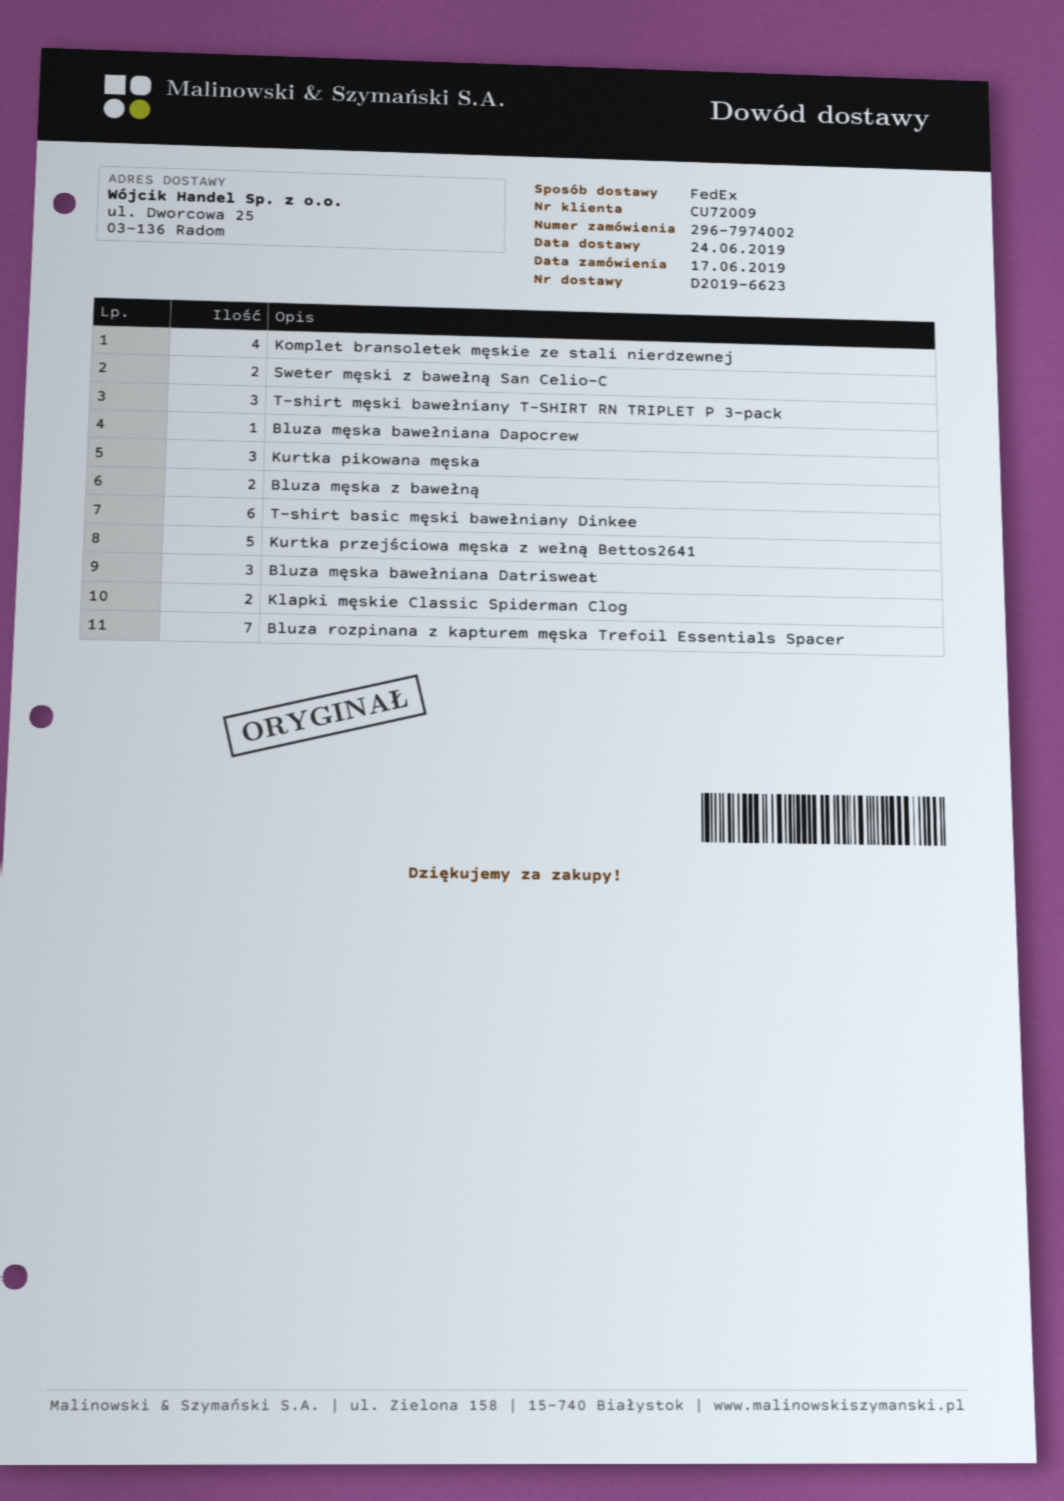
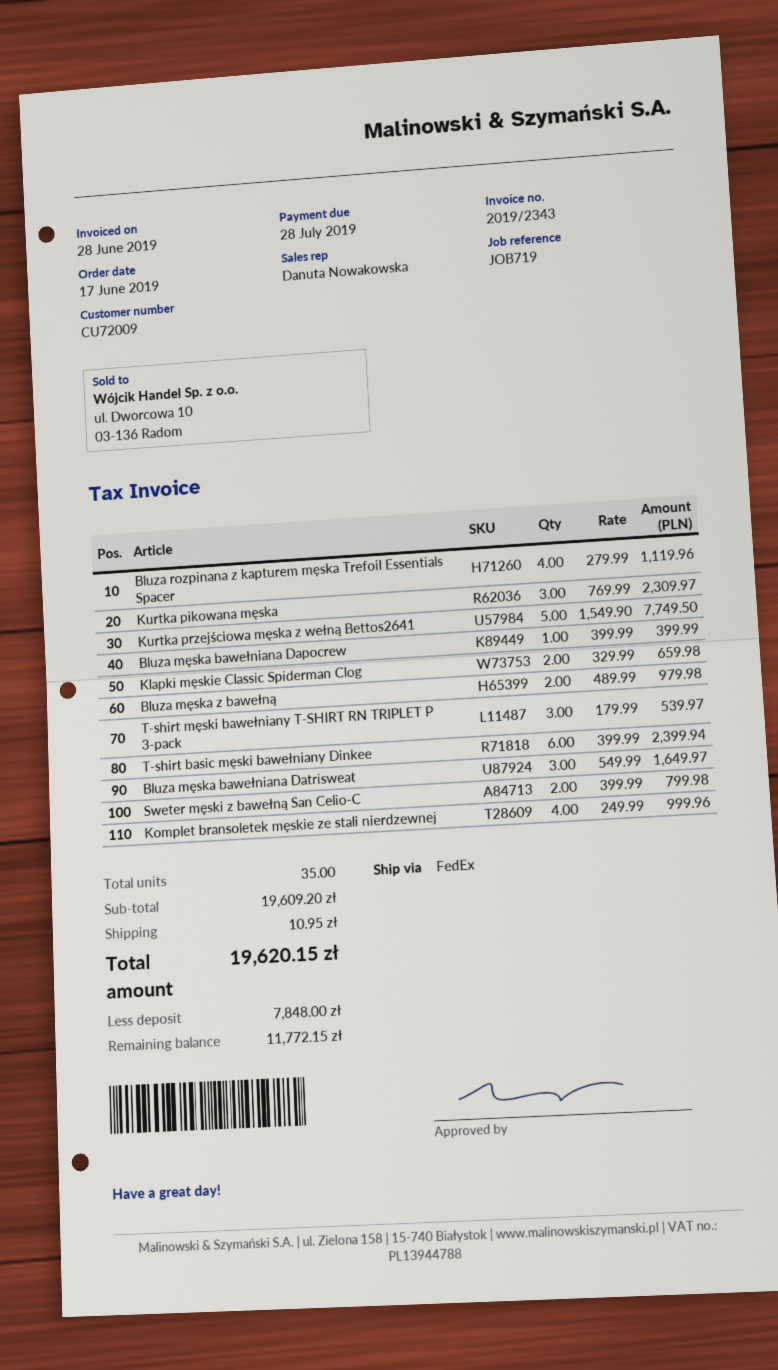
Bluza rozpinana z kapturem męska Trefoil Essentials Spacer: 7 -> 4

